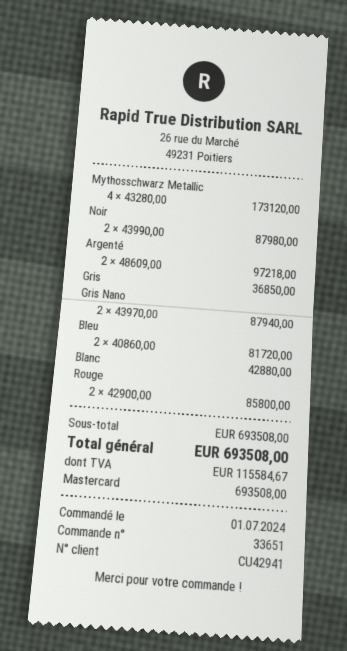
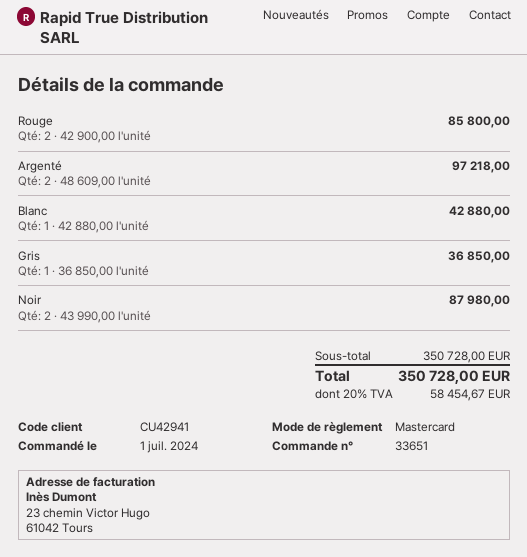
Mythosschwarz Metallic: 4 x 43280.00 = 173120.00 -> none
Gris Nano: 2 x 43970.00 = 87940.00 -> none
Bleu: 2 x 40860.00 = 81720.00 -> none
subtotal: 693508.00 -> 350728.00
tax: 115584.67 -> 58454.67
total: 693508.00 -> 350728.00

